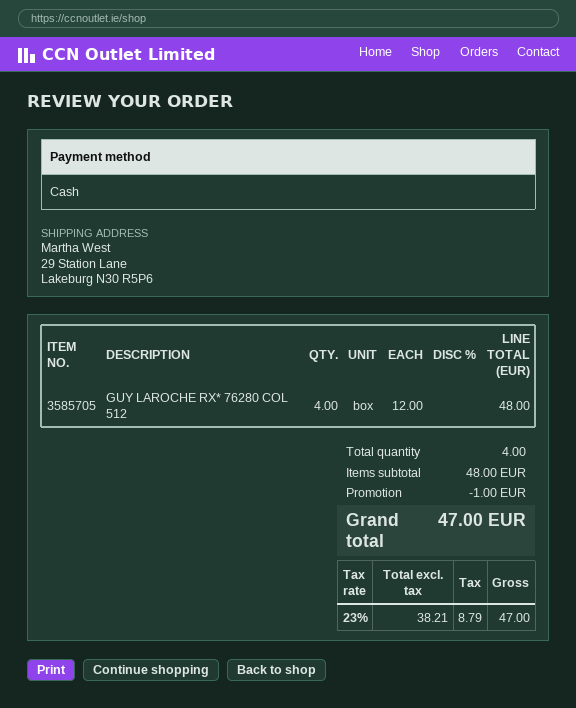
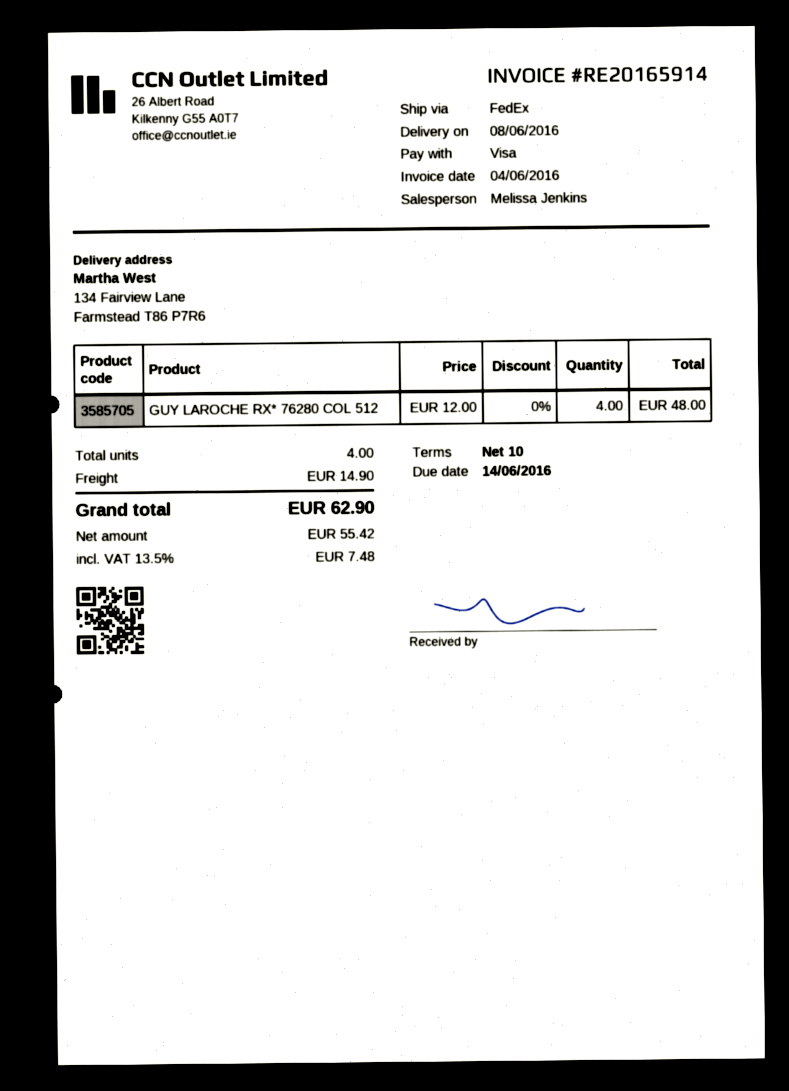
payment method: cash -> Visa
ship to: 29 Station Lane, Lakeburg N30 R5P6 -> 134 Fairview Lane, Farmstead T86 P7R6
discount: 1.00 -> none
shipping: none -> 14.90
net: 38.21 -> 55.42
tax: 23% = 8.79 -> 13.5% = 7.48
total: 47.00 -> 62.90

